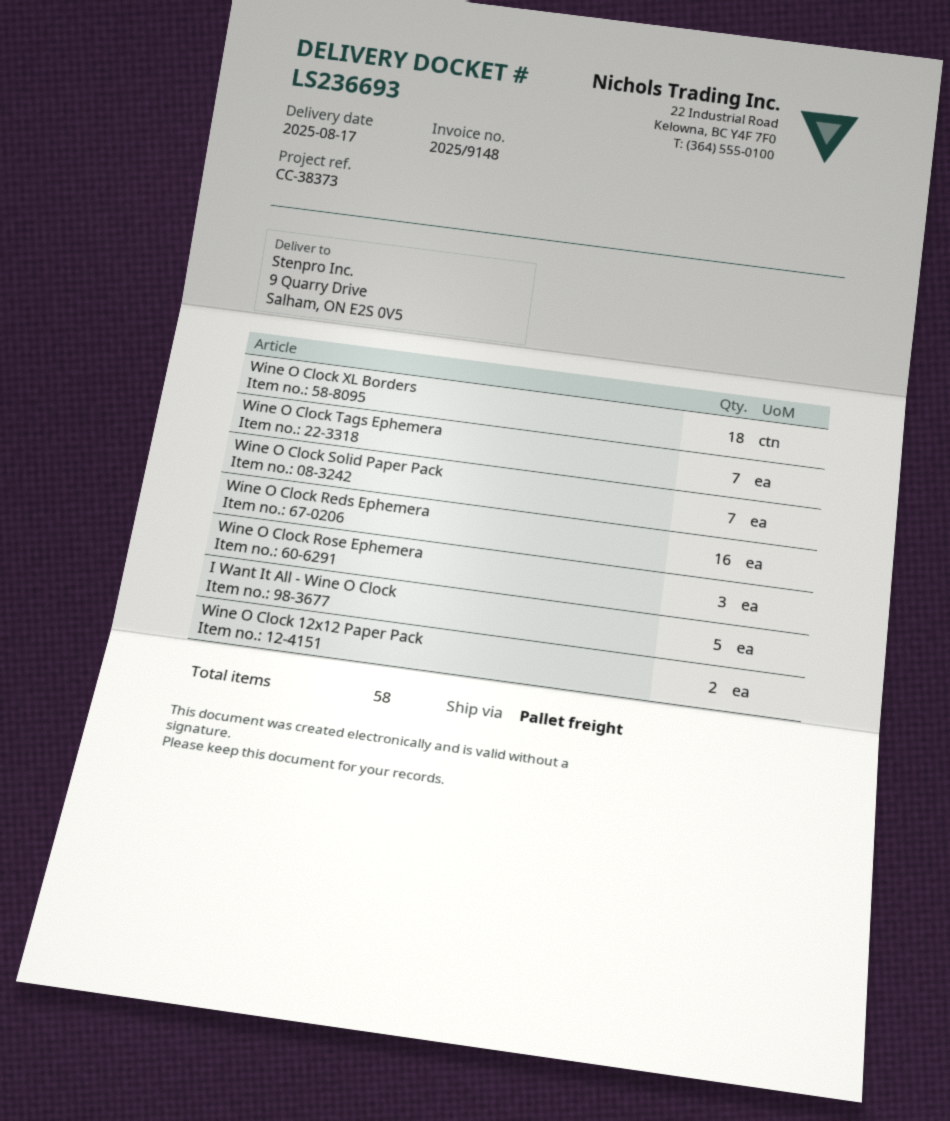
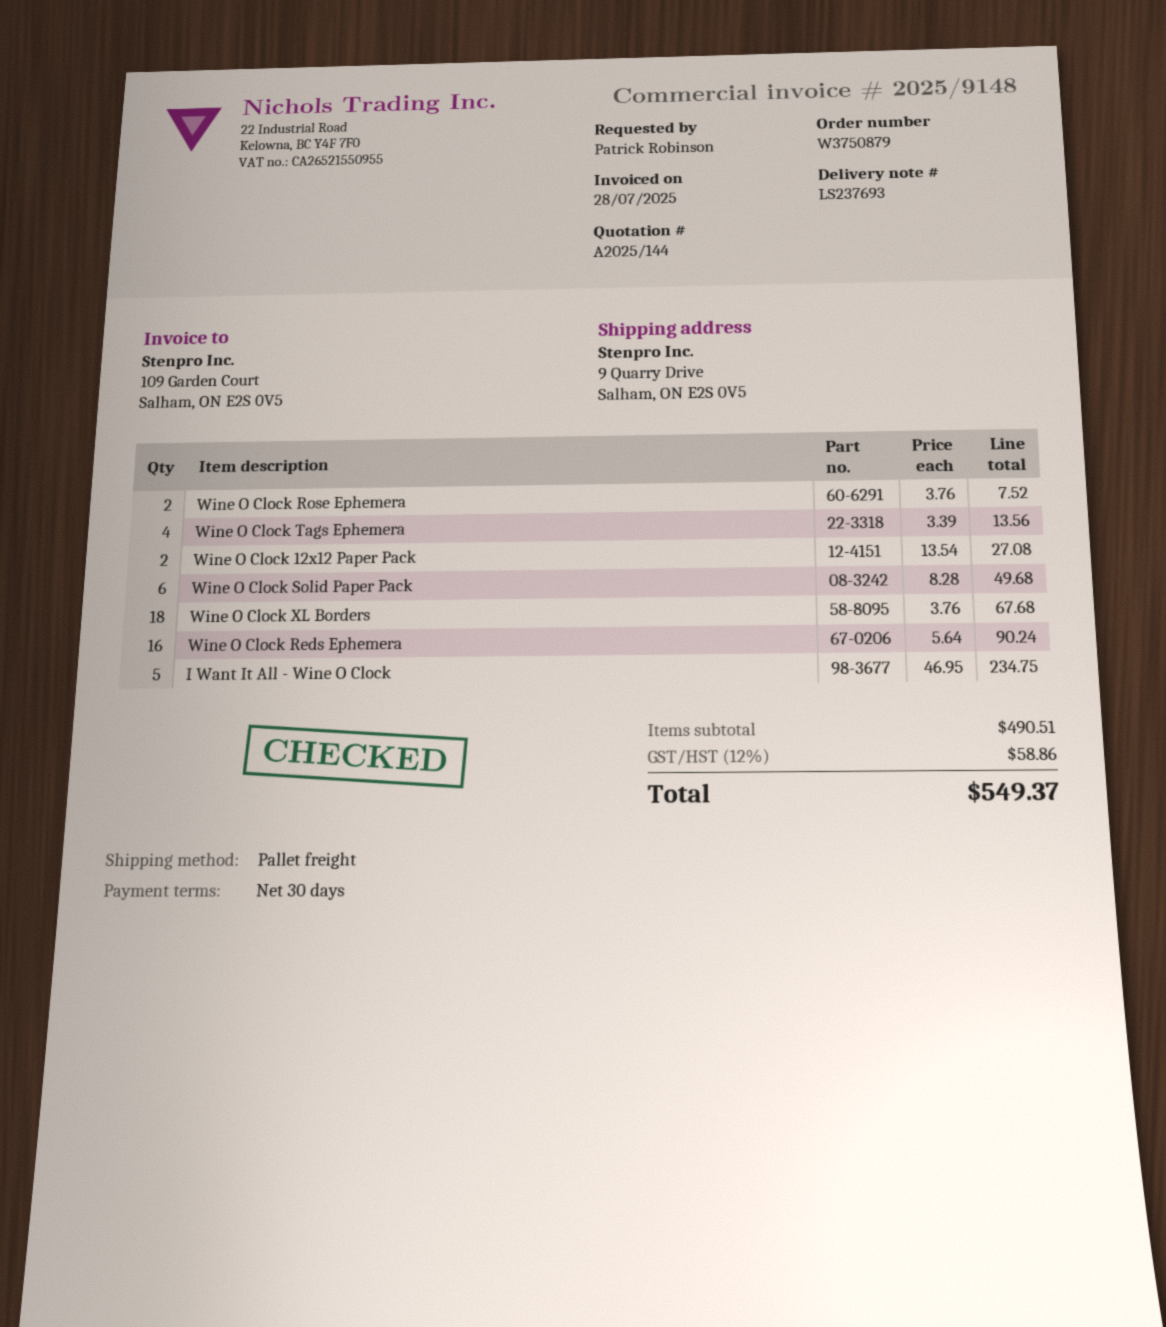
delivery note number: LS236693 -> LS237693
Wine O Clock Tags Ephemera: 7 -> 4
Wine O Clock Solid Paper Pack: 7 -> 6
Wine O Clock Rose Ephemera: 3 -> 2

